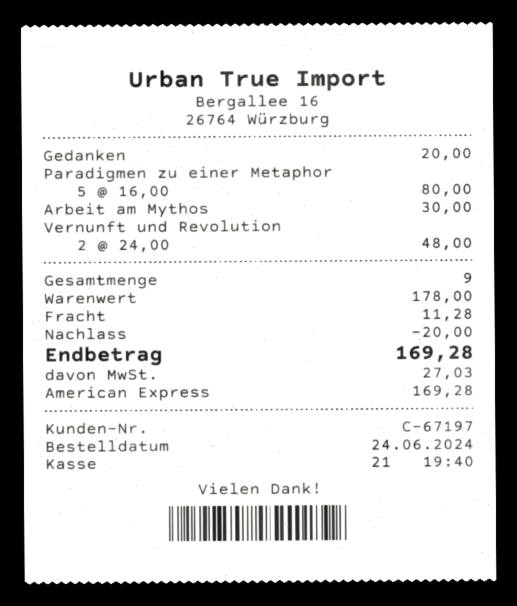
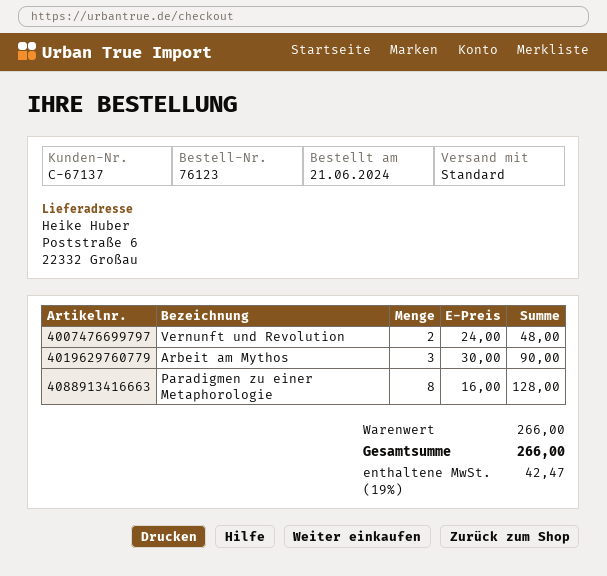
order date: 2024-06-24 -> 2024-06-21
customer number: C-67197 -> C-67137
Gedanken: 1 x 20.00 = 20.00 -> none
Paradigmen zu einer Metaphor: 5 x 16.00 = 80.00 -> 8 x 16.00 = 128.00
Arbeit am Mythos: 1 x 30.00 = 30.00 -> 3 x 30.00 = 90.00
subtotal: 178.00 -> 266.00
discount: 20.00 -> none
shipping: 11.28 -> none
tax: 27.03 -> 42.47
total: 169.28 -> 266.00

